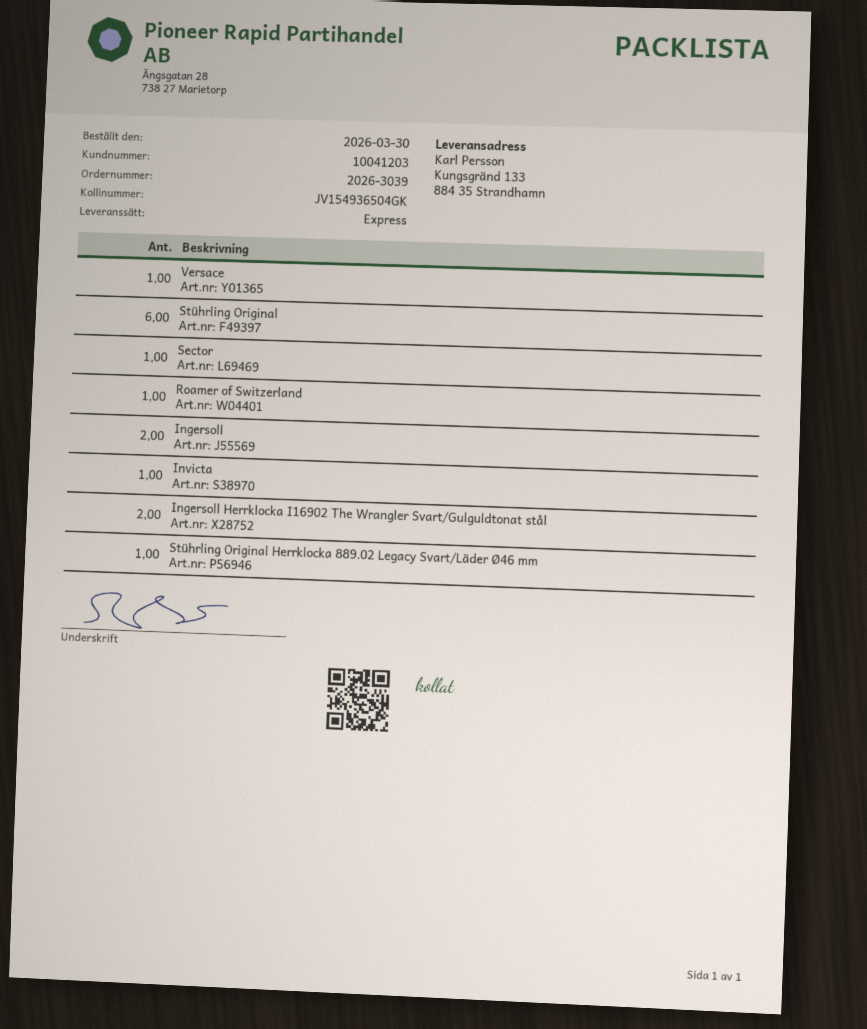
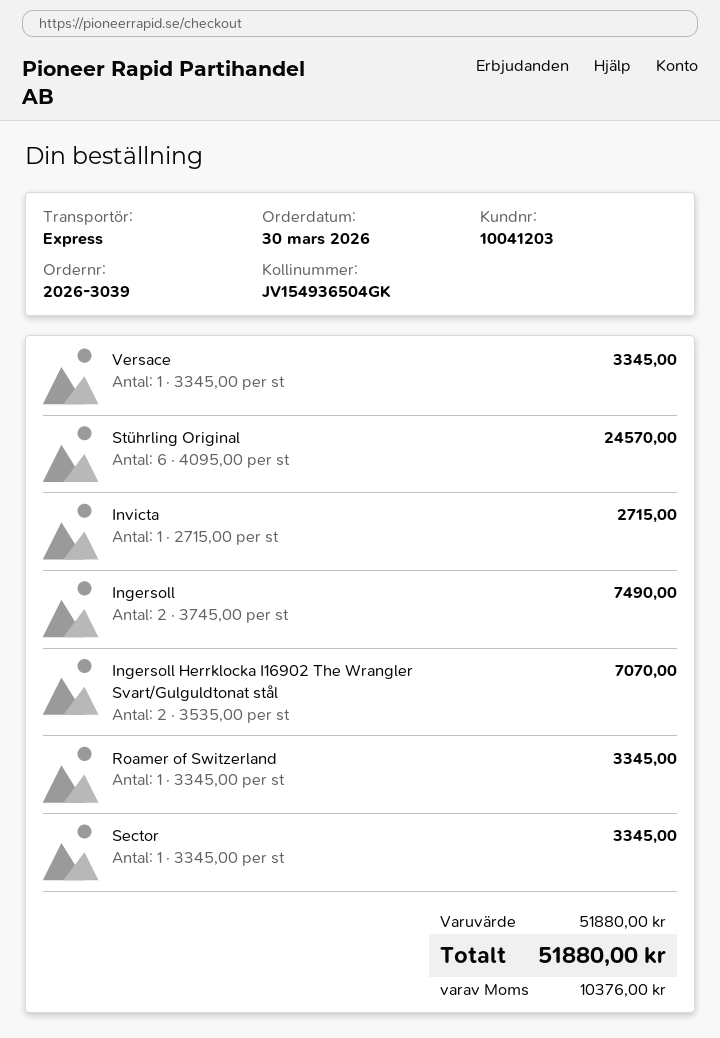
Stührling Original Herrklocka 889.02 Legacy Svart/Läder Ø46 mm: 1 -> none

